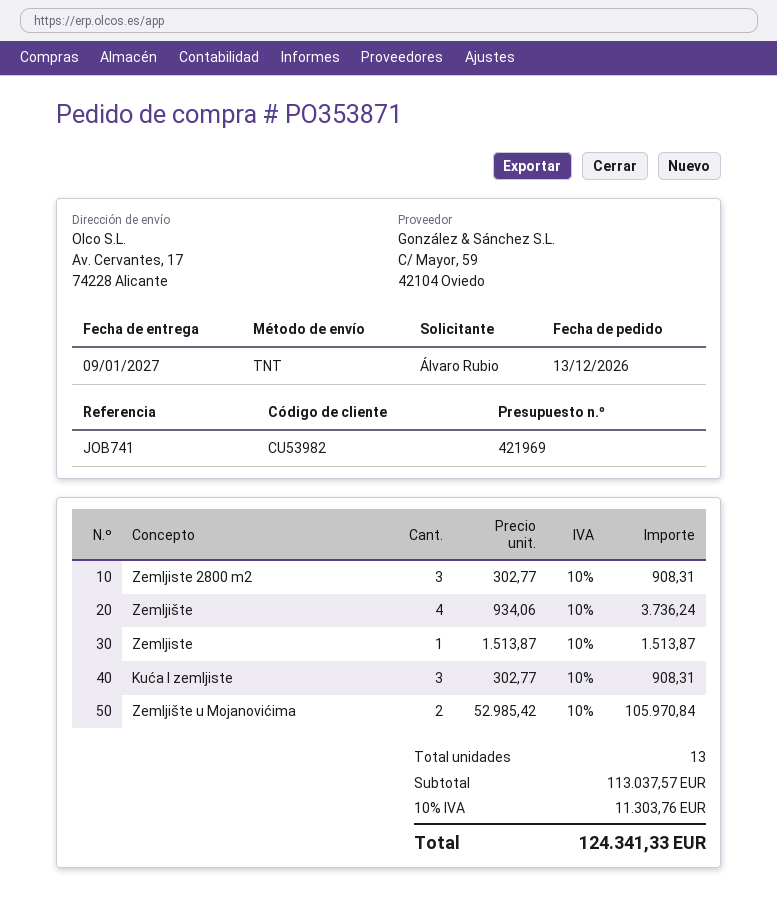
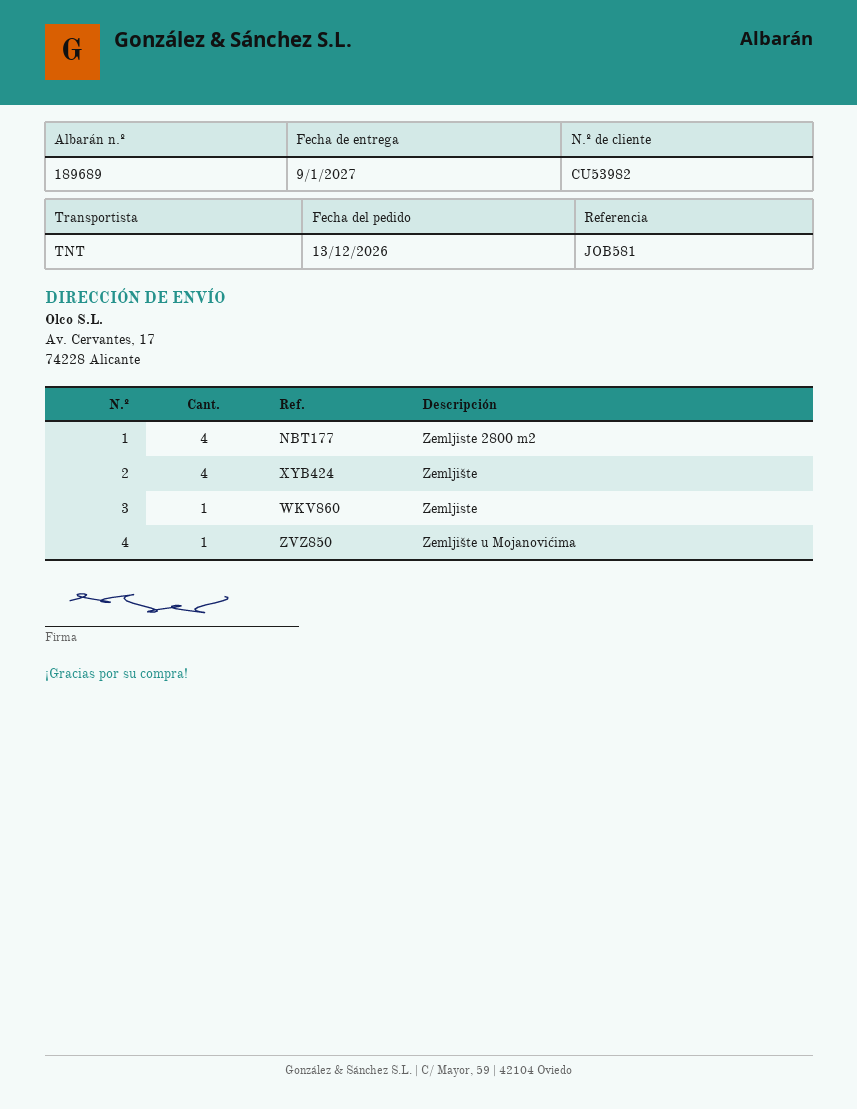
reference: JOB741 -> JOB581
Zemljiste 2800 m2: 3 -> 4
Kuća I zemljiste: 3 -> none
Zemljište u Mojanovićima: 2 -> 1

